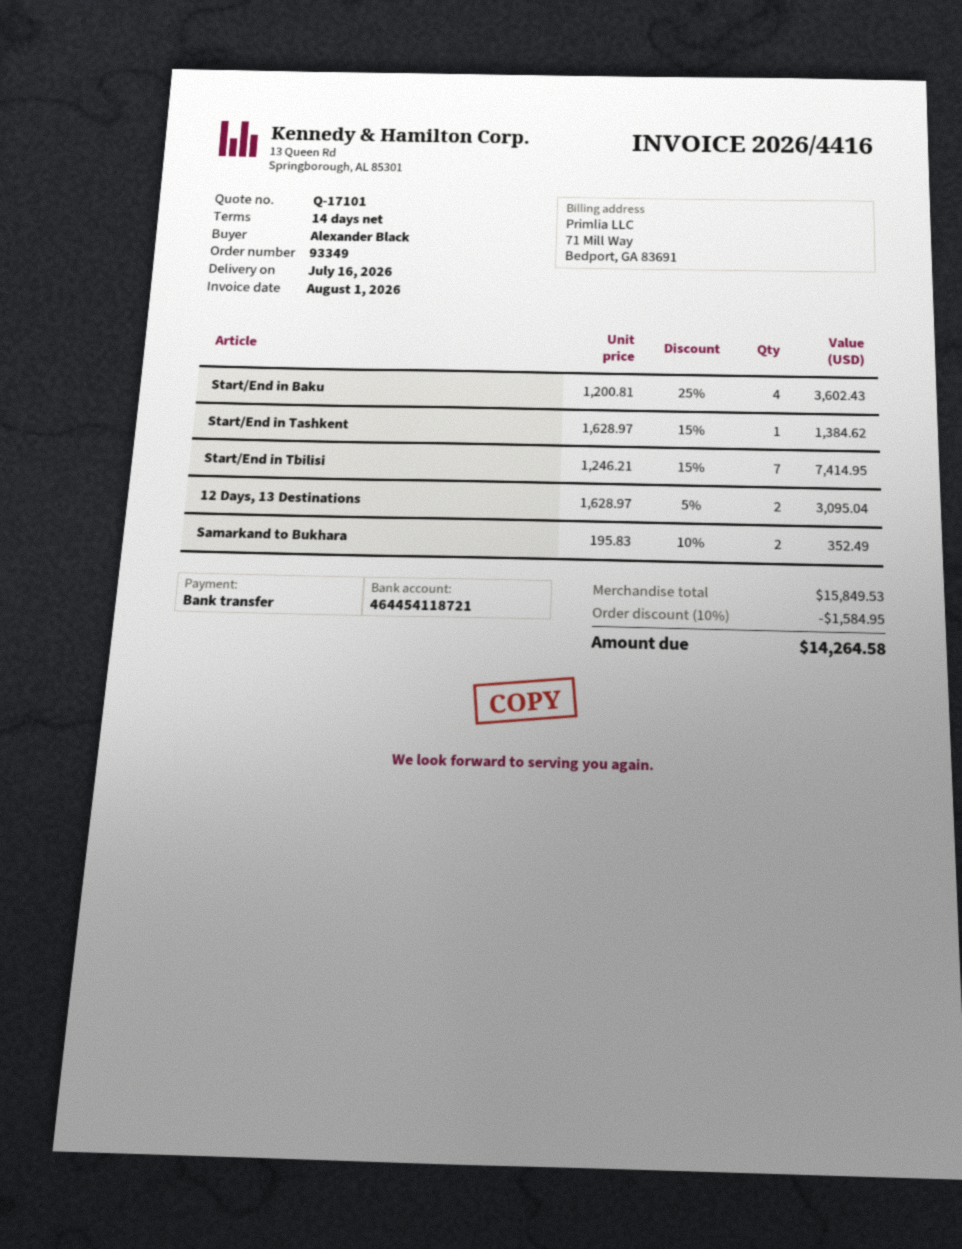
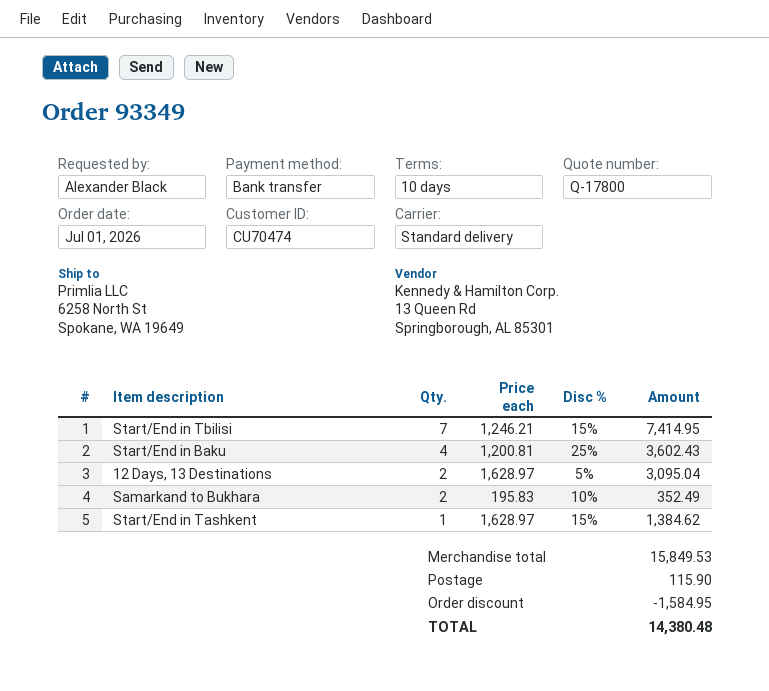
quote number: Q-17101 -> Q-17800
payment terms: 14 days -> 10 days
shipping: none -> 115.90
total: 14264.58 -> 14380.48

